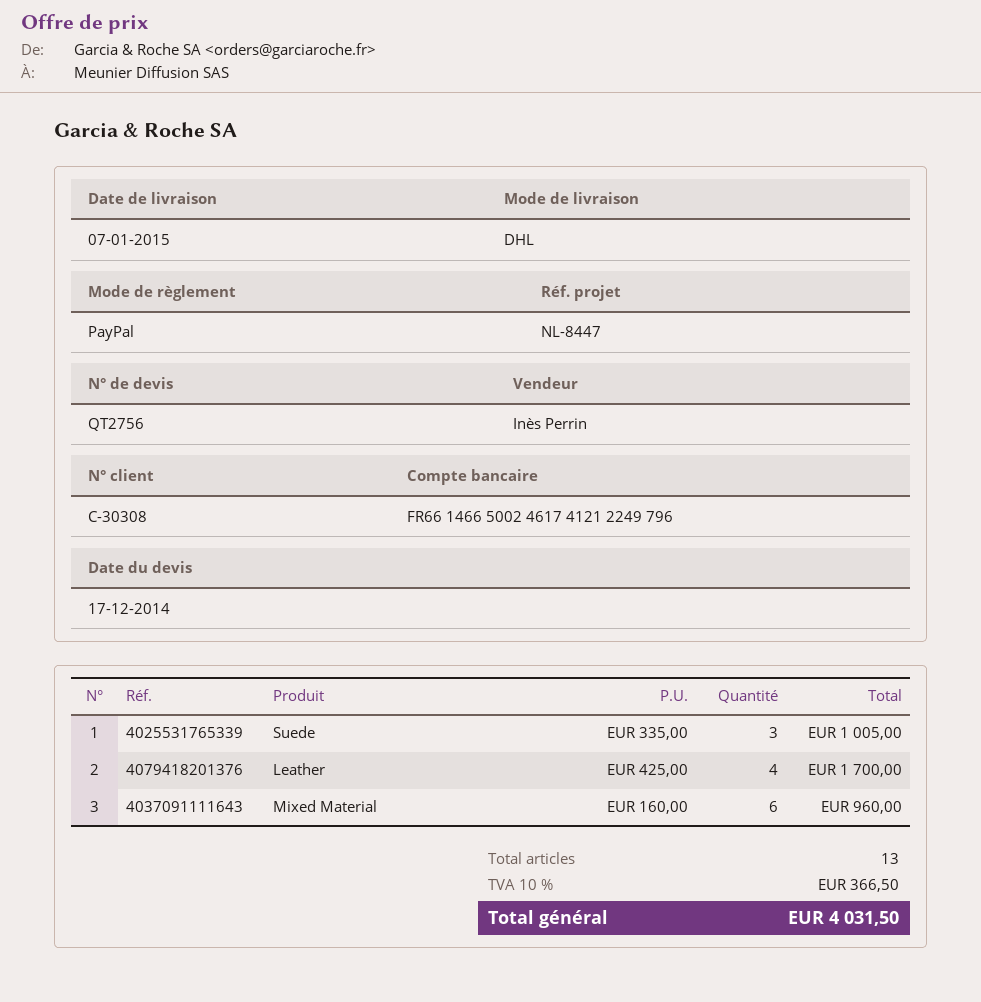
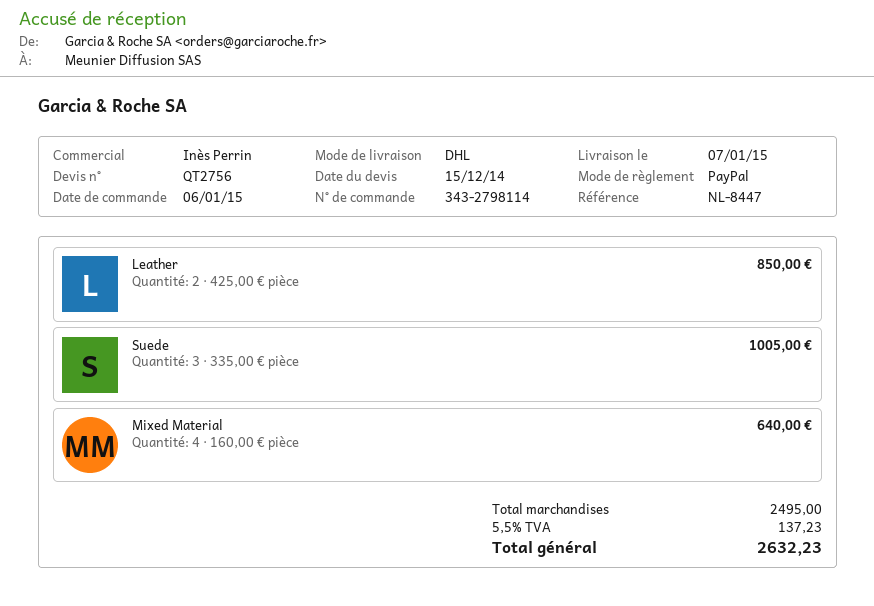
quote date: 2014-12-17 -> 2014-12-15
Leather: 4 x 425.00 = 1700.00 -> 2 x 425.00 = 850.00
Mixed Material: 6 x 160.00 = 960.00 -> 4 x 160.00 = 640.00
tax: 10% = 366.50 -> 5.5% = 137.23
total: 4031.50 -> 2632.23

